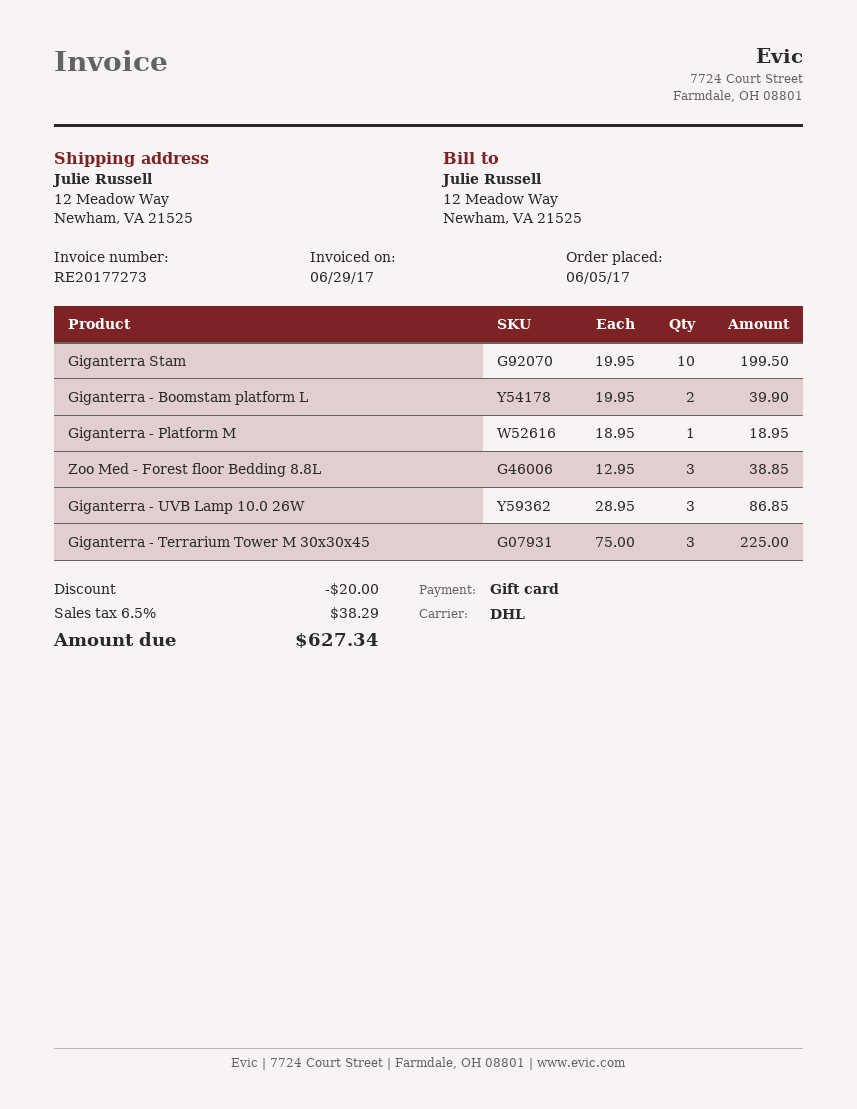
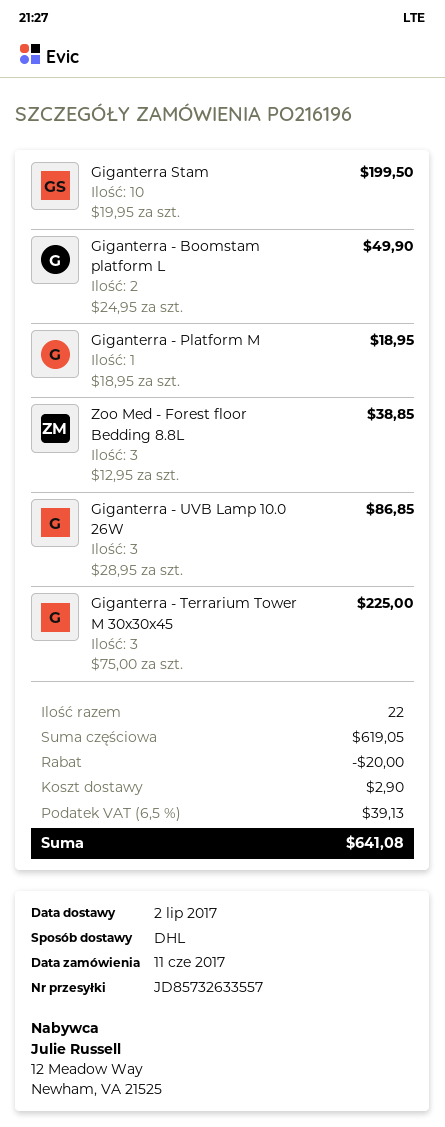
order date: 2017-06-05 -> 2017-06-11
Giganterra - Boomstam platform L: 2 x 19.95 = 39.90 -> 2 x 24.95 = 49.90
shipping: none -> 2.90
tax: 6.5% = 38.29 -> 6.5% = 39.13
total: 627.34 -> 641.08

